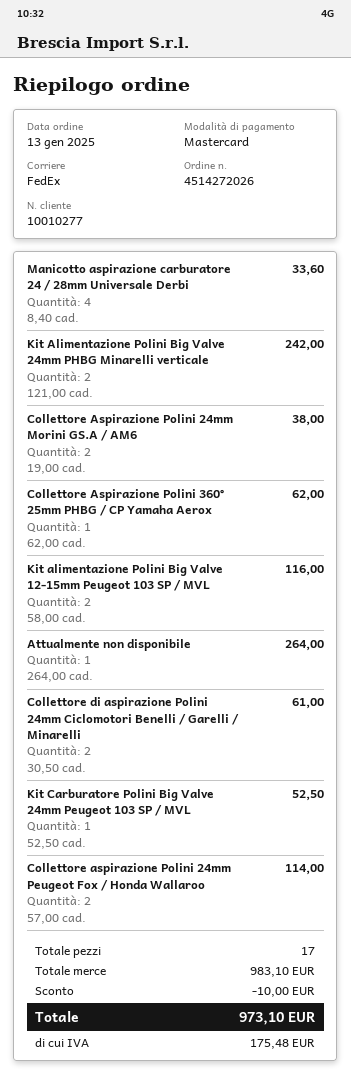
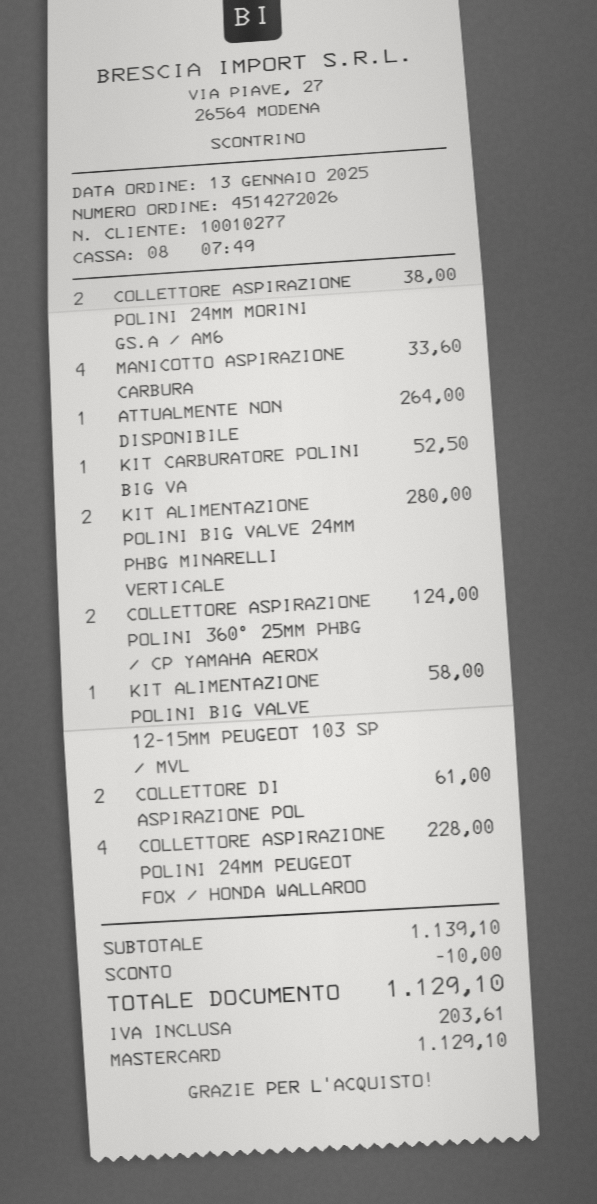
Kit Alimentazione Polini Big Valve 24mm PHBG Minarelli verticale: 2 for 242.00 -> 2 for 280.00
Collettore Aspirazione Polini 360° 25mm PHBG / CP Yamaha Aerox: 1 for 62.00 -> 2 for 124.00
Kit alimentazione Polini Big Valve 12-15mm Peugeot 103 SP / MVL: 2 for 116.00 -> 1 for 58.00
Collettore aspirazione Polini 24mm Peugeot Fox / Honda Wallaroo: 2 for 114.00 -> 4 for 228.00
subtotal: 983.10 -> 1139.10
tax: 175.48 -> 203.61
total: 973.10 -> 1129.10

